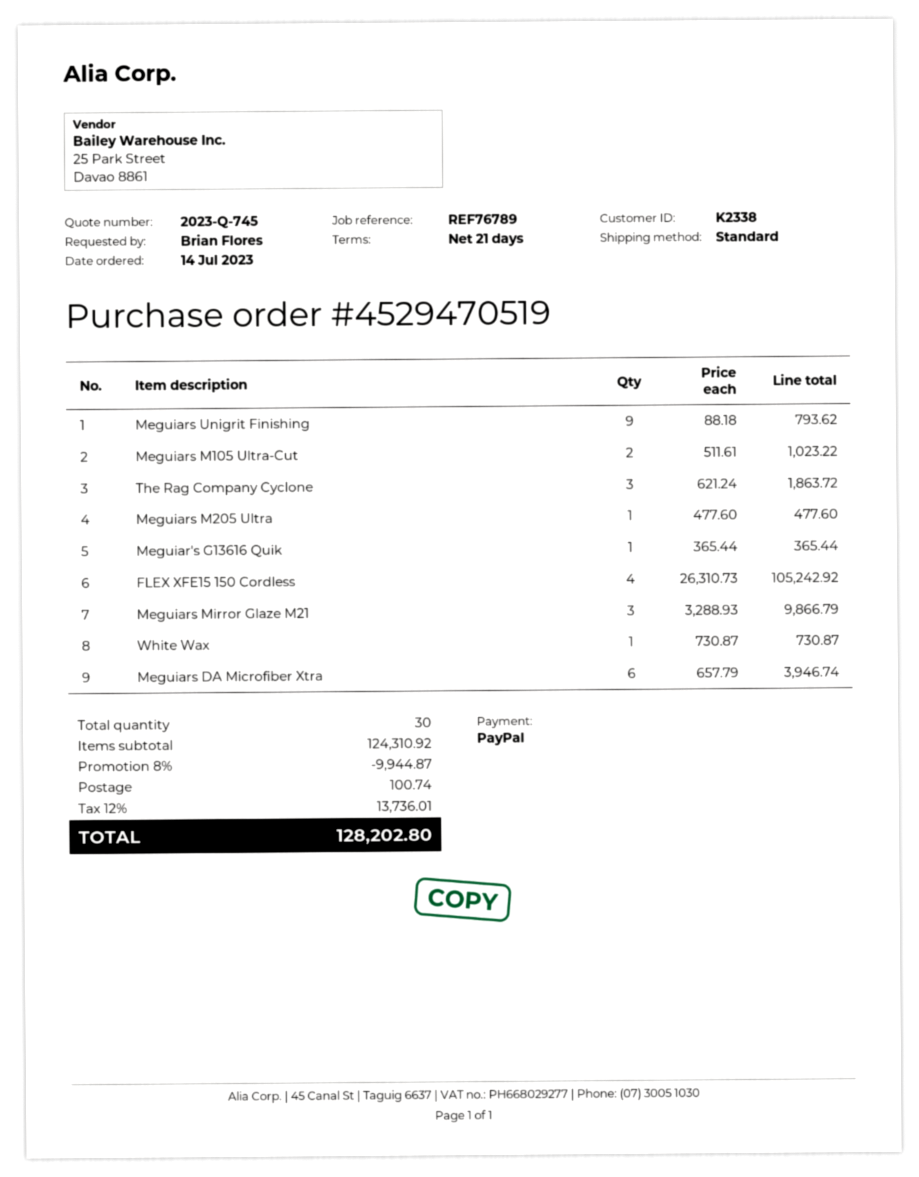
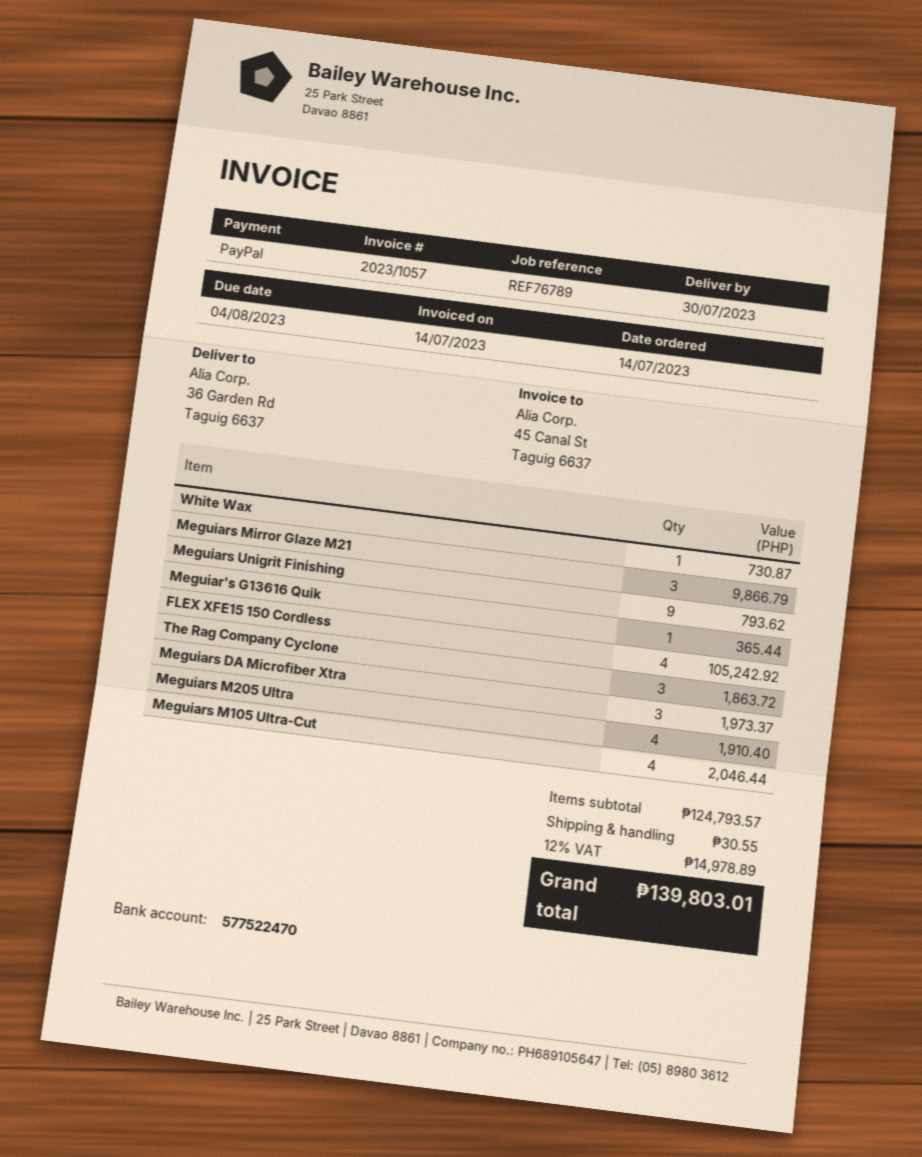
Meguiars M105 Ultra-Cut: 2 for 1023.22 -> 4 for 2046.44
Meguiars M205 Ultra: 1 for 477.60 -> 4 for 1910.40
Meguiars DA Microfiber Xtra: 6 for 3946.74 -> 3 for 1973.37
subtotal: 124310.92 -> 124793.57
discount: 8% = 9944.87 -> none
shipping: 100.74 -> 30.55
tax: 12% = 13736.01 -> 12% = 14978.89
total: 128202.80 -> 139803.01

